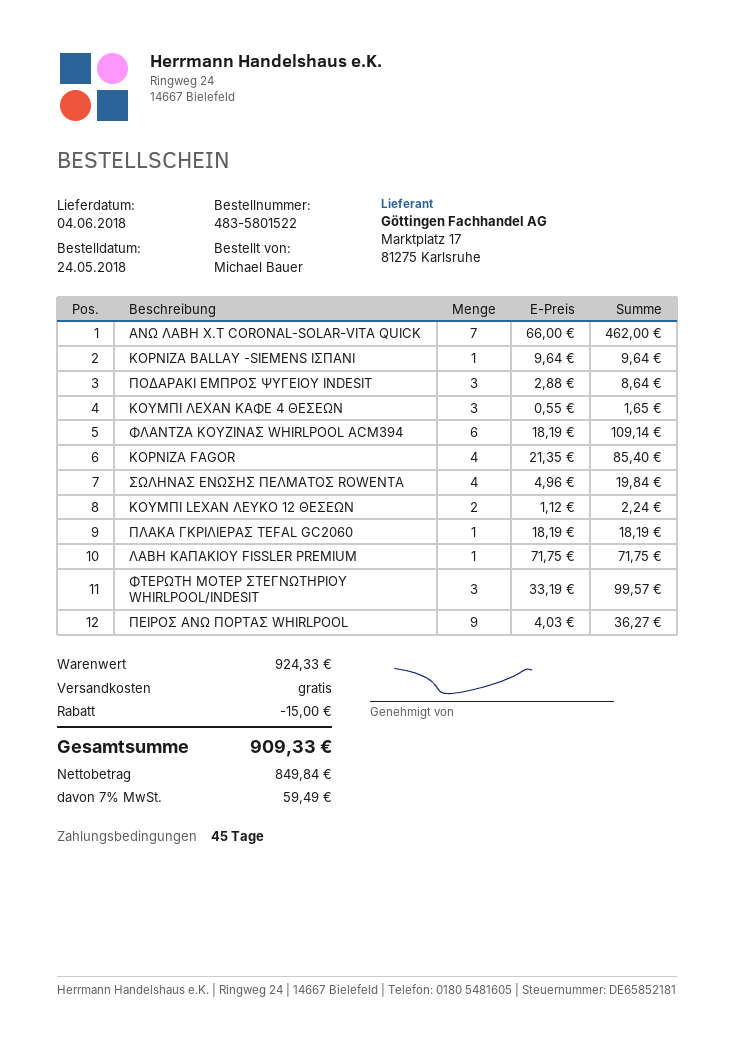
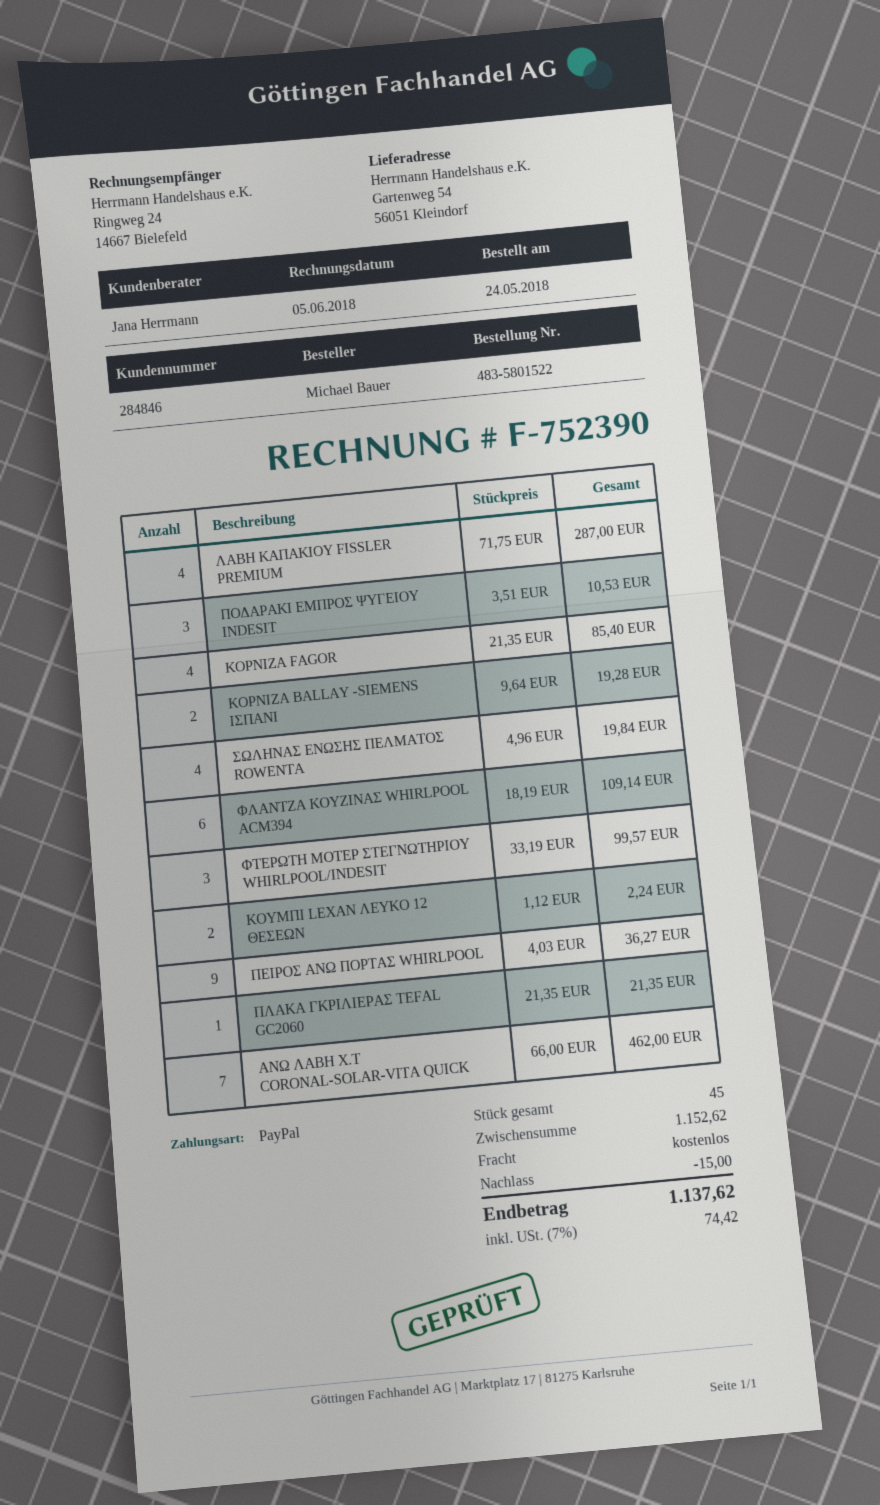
ΚΟΡΝΙΖΑ BALLAY -SIEMENS ΙΣΠΑΝΙ: 1 x 9.64 = 9.64 -> 2 x 9.64 = 19.28
ΠΟΔΑΡΑΚΙ ΕΜΠΡΟΣ ΨΥΓΕΙΟΥ INDESIT: 3 x 2.88 = 8.64 -> 3 x 3.51 = 10.53
ΚΟΥΜΠΙ ΛΕΧΑΝ ΚΑΦΕ 4 ΘΕΣΕΩΝ: 3 x 0.55 = 1.65 -> none
ΠΛΑΚΑ ΓΚΡΙΛΙΕΡΑΣ TEFAL GC2060: 1 x 18.19 = 18.19 -> 1 x 21.35 = 21.35
ΛΑΒΗ ΚΑΠΑΚΙΟΥ FISSLER PREMIUM: 1 x 71.75 = 71.75 -> 4 x 71.75 = 287.00
subtotal: 924.33 -> 1152.62
tax: 7% = 59.49 -> 7% = 74.42
total: 909.33 -> 1137.62

